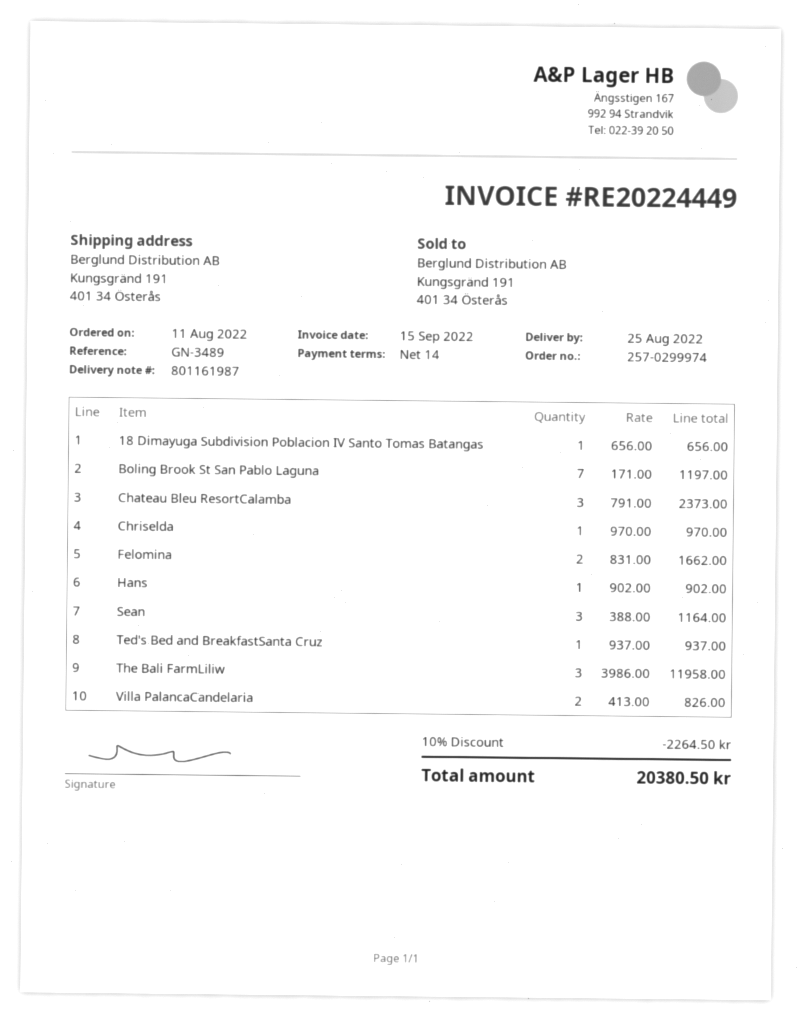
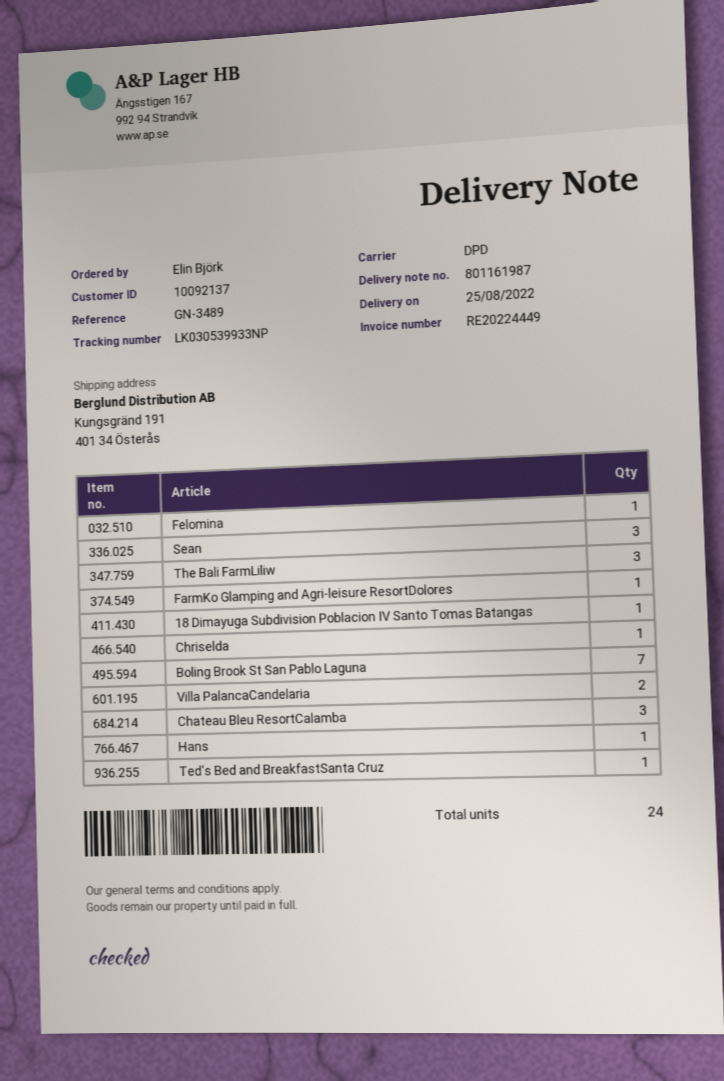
Felomina: 2 -> 1
FarmKo Glamping and Agri-leisure ResortDolores: none -> 1

